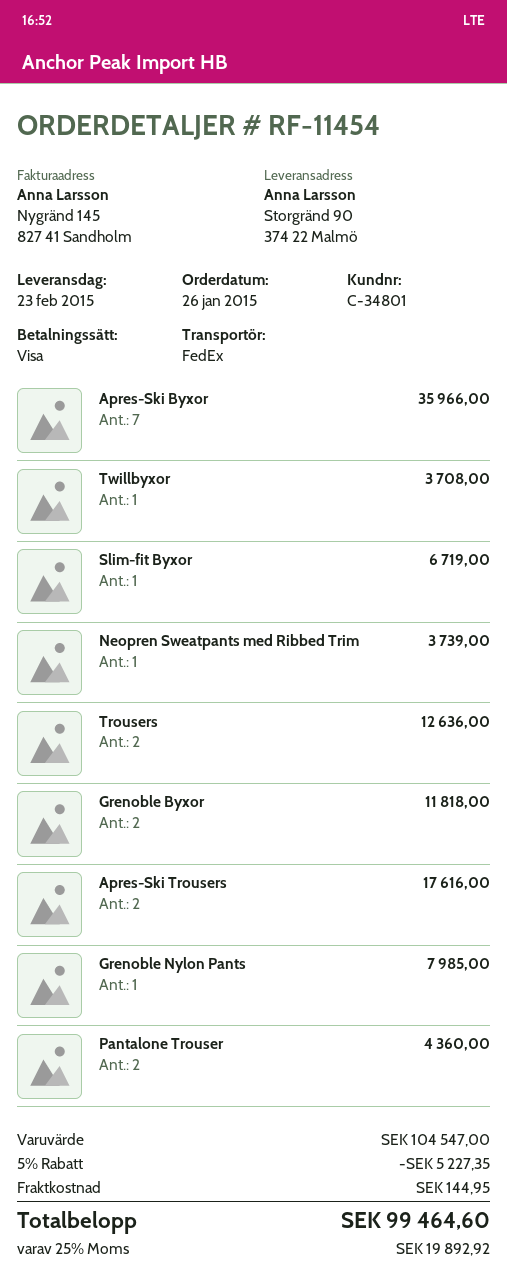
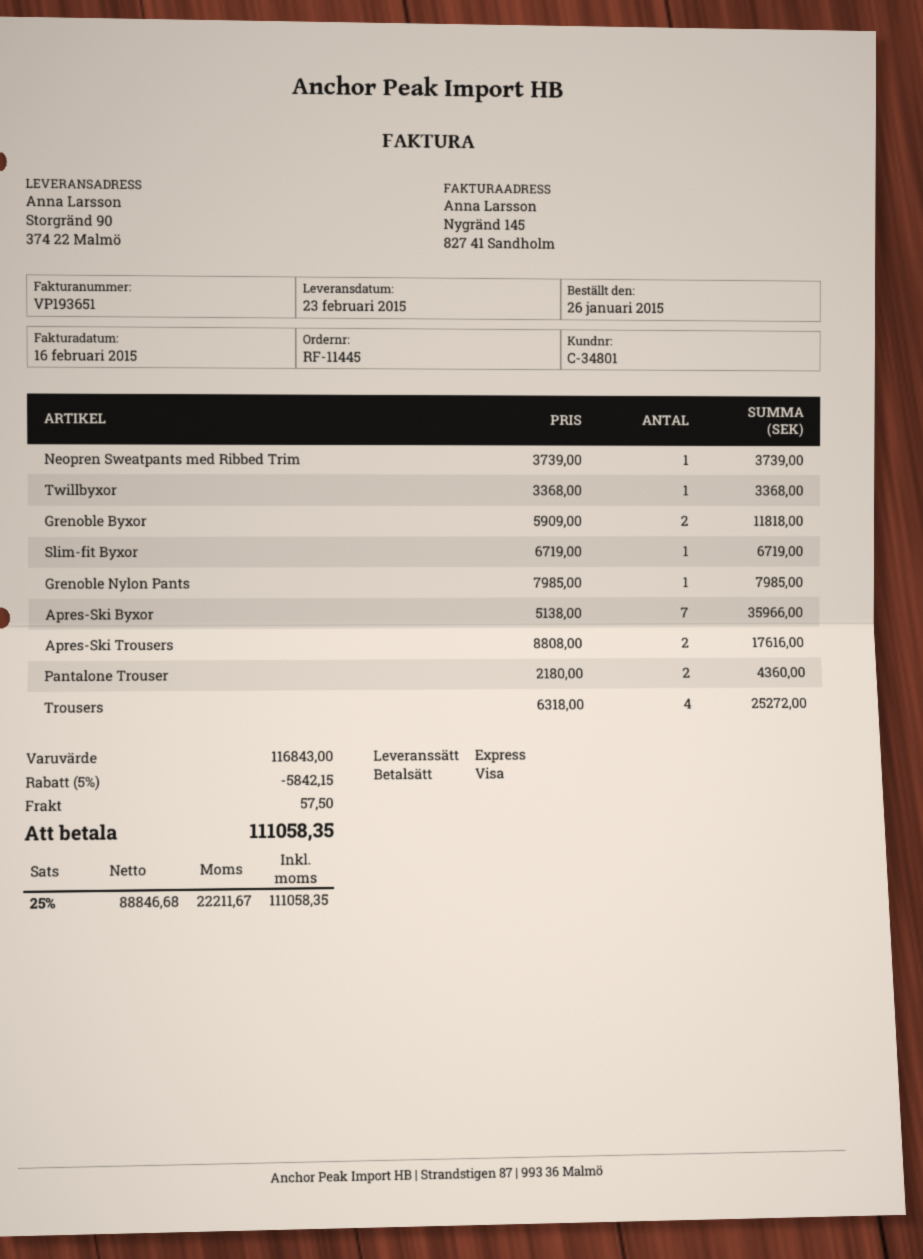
order number: RF-11454 -> RF-11445
shipping method: FedEx -> express
Twillbyxor: 1 for 3708.00 -> 1 for 3368.00
Trousers: 2 for 12636.00 -> 4 for 25272.00
subtotal: 104547.00 -> 116843.00
discount: 5% = 5227.35 -> 5% = 5842.15
shipping: 144.95 -> 57.50
tax: 25% = 19892.92 -> 25% = 22211.67
total: 99464.60 -> 111058.35

